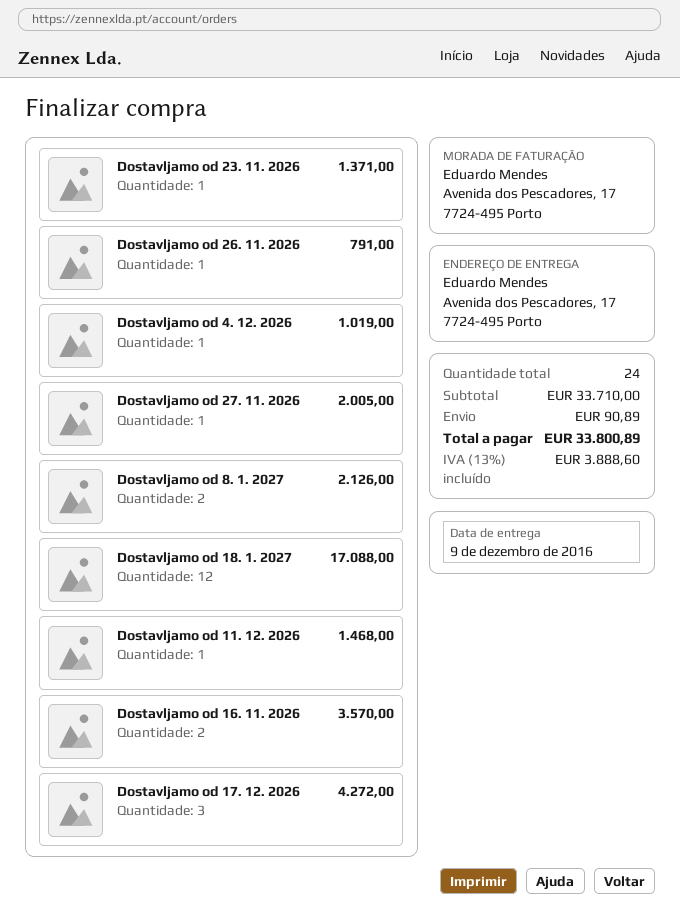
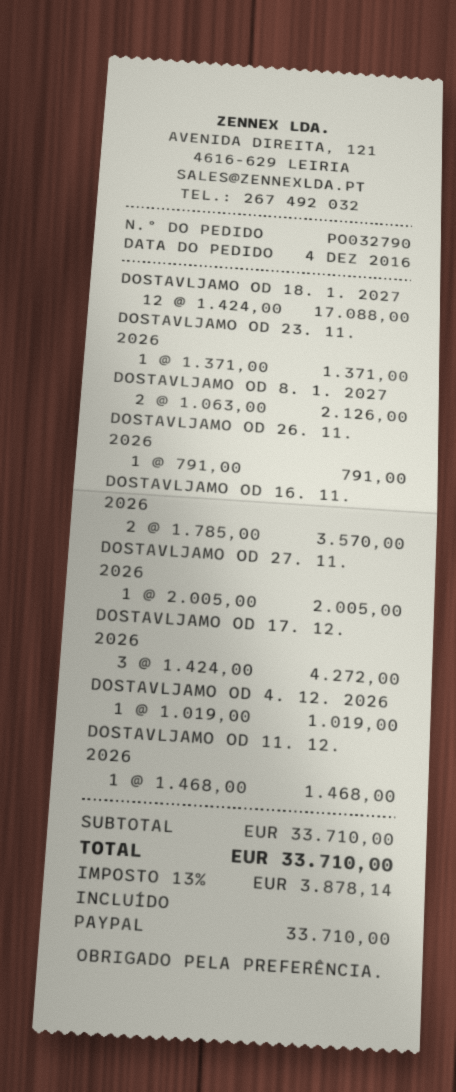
shipping: 90.89 -> none
tax: 13% = 3888.60 -> 13% = 3878.14
total: 33800.89 -> 33710.00

